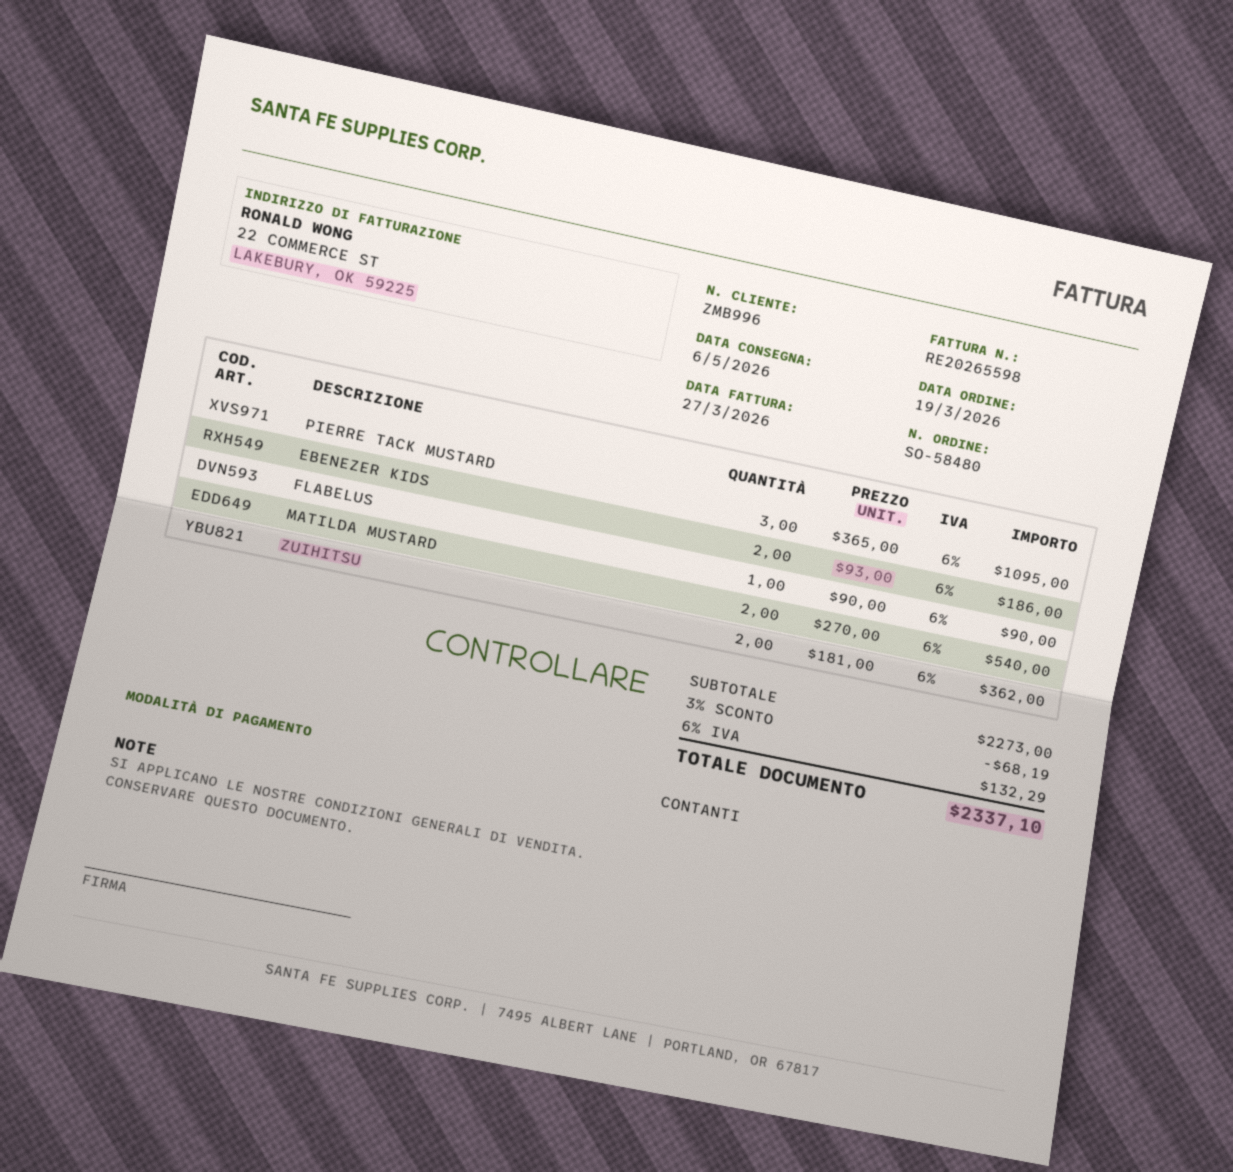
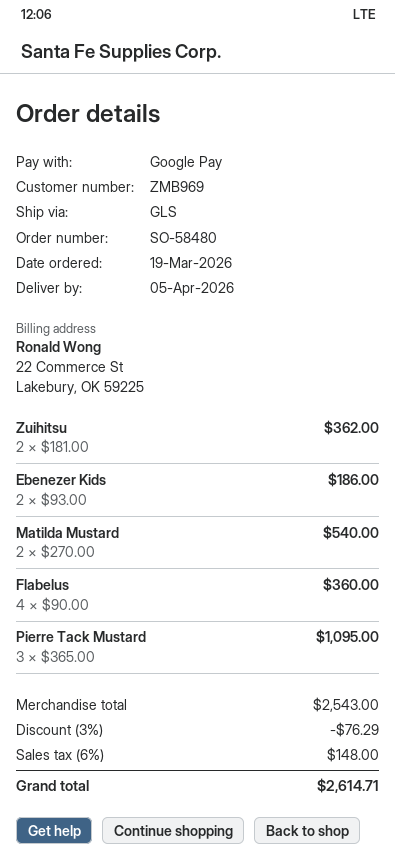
delivery date: 2026-05-06 -> 2026-04-05
customer number: ZMB996 -> ZMB969
payment method: cash -> Google Pay
FLABELUS: 1 x 90.00 = 90.00 -> 4 x 90.00 = 360.00
subtotal: 2273.00 -> 2543.00
discount: 3% = 68.19 -> 3% = 76.29
tax: 6% = 132.29 -> 6% = 148.00
total: 2337.10 -> 2614.71

